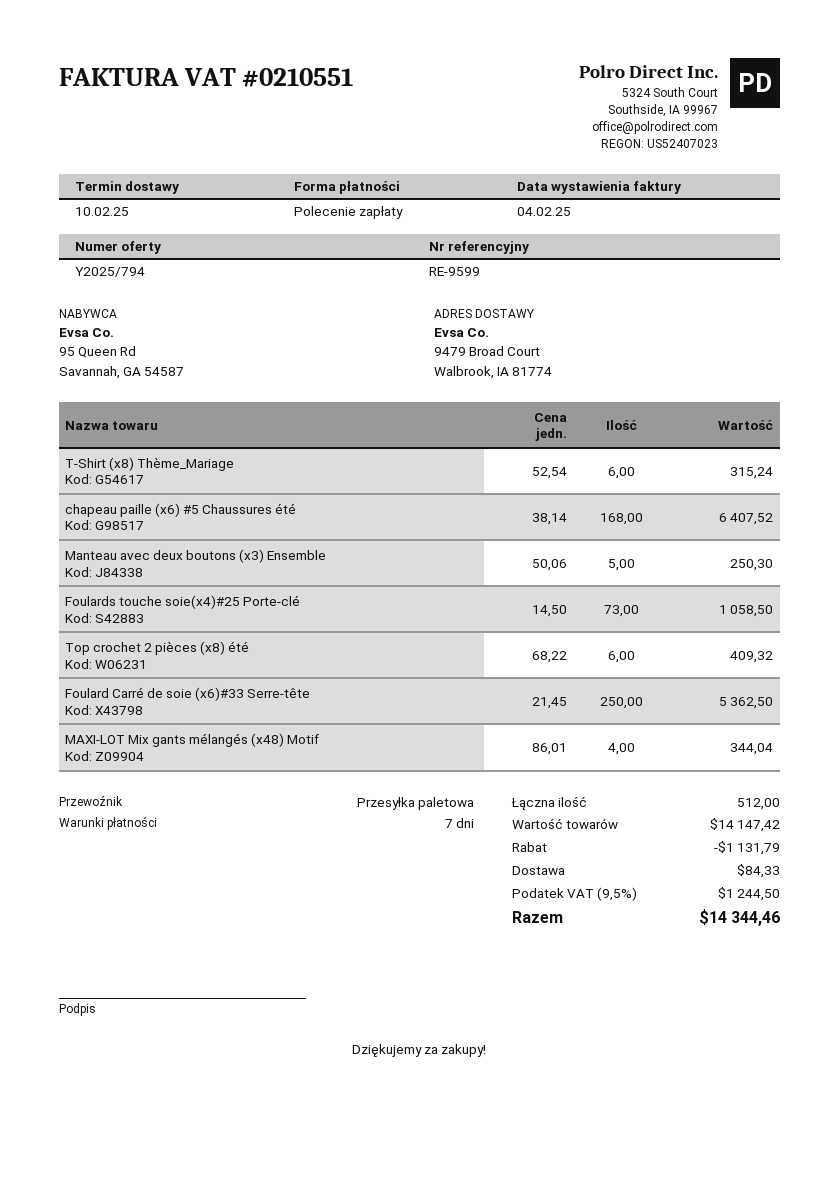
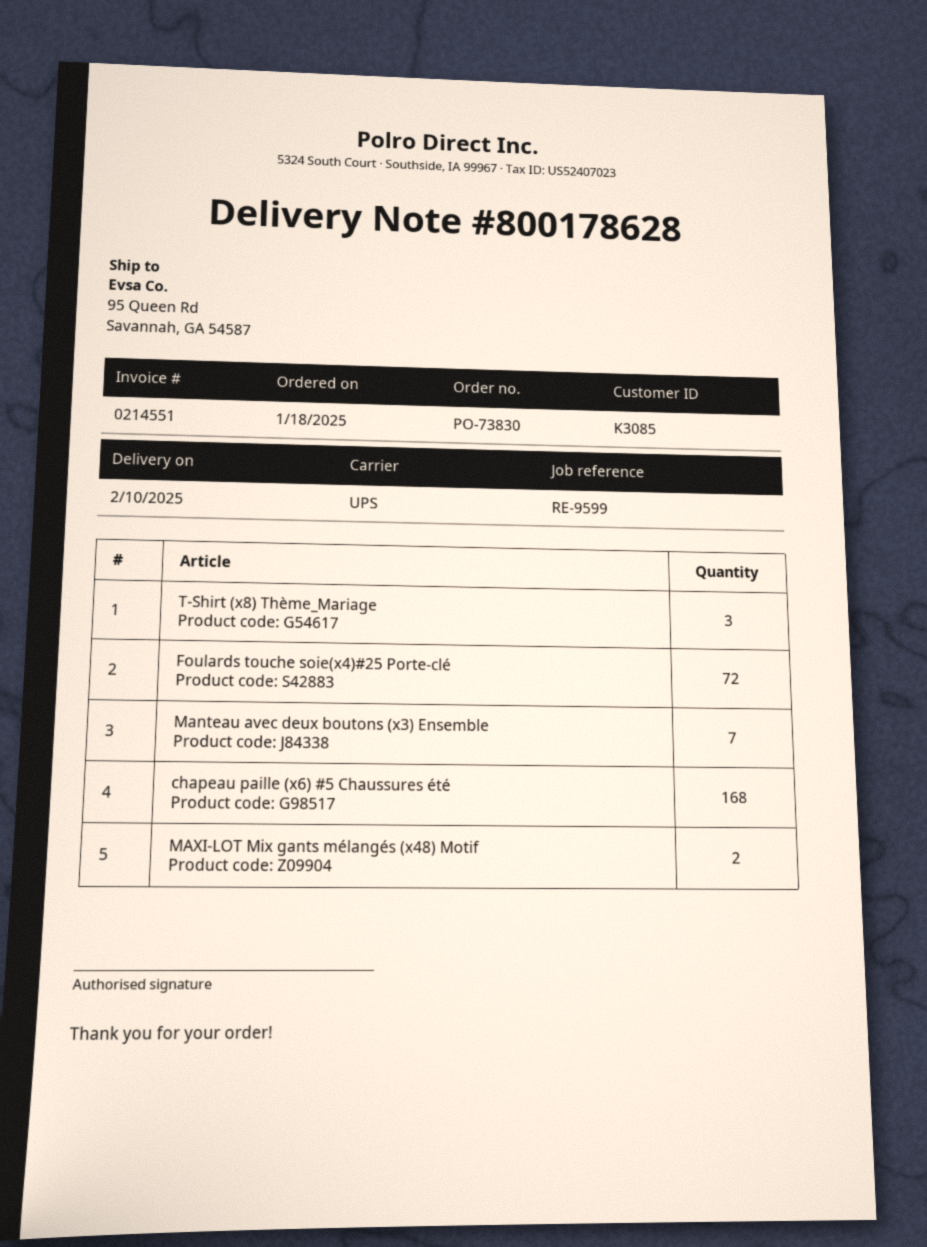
invoice number: 0210551 -> 0214551
shipping method: pallet freight -> UPS
ship to: 9479 Broad Court, Walbrook, IA 81774 -> 95 Queen Rd, Savannah, GA 54587
T-Shirt (x8) Thème_Mariage: 6 -> 3
Manteau avec deux boutons (x3) Ensemble: 5 -> 7
Foulards touche soie(x4)#25 Porte-clé: 73 -> 72
Top crochet 2 pièces (x8) été: 6 -> none
Foulard Carré de soie (x6)#33 Serre-tête: 250 -> none
MAXI-LOT Mix gants mélangés (x48) Motif: 4 -> 2

